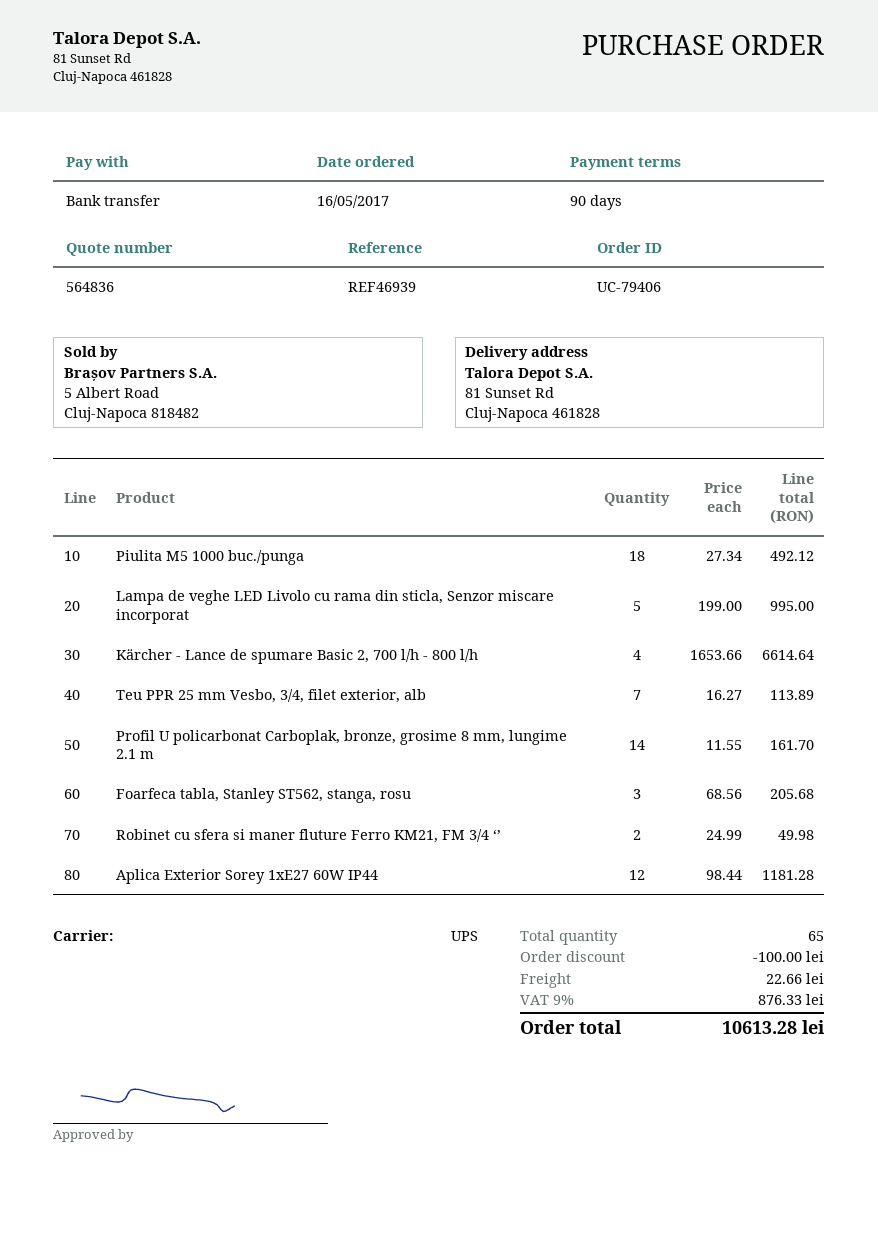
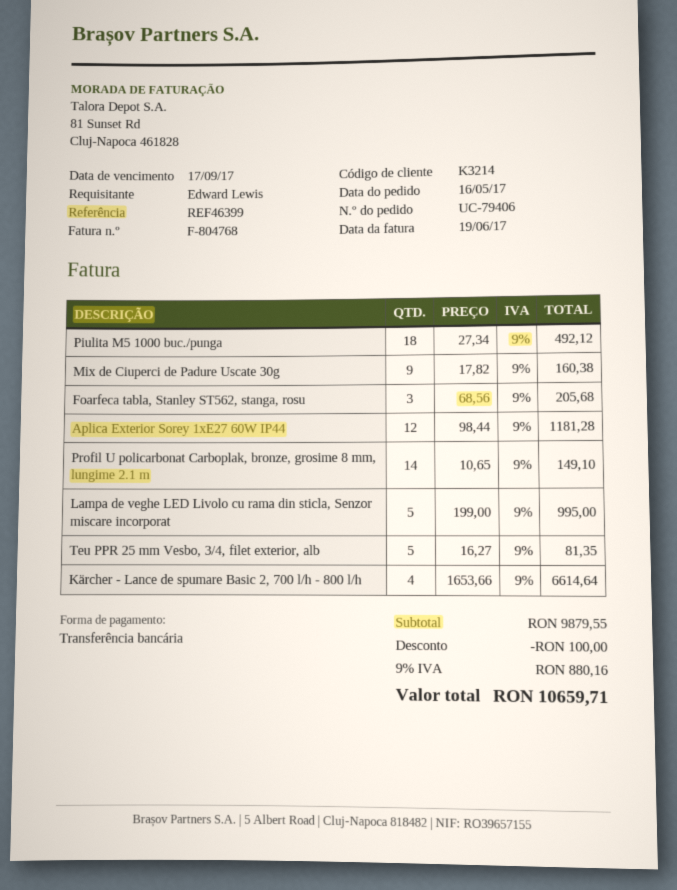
reference: REF46939 -> REF46399
Teu PPR 25 mm Vesbo, 3/4, filet exterior, alb: 7 x 16.27 = 113.89 -> 5 x 16.27 = 81.35
Profil U policarbonat Carboplak, bronze, grosime 8 mm, lungime 2.1 m: 14 x 11.55 = 161.70 -> 14 x 10.65 = 149.10
Robinet cu sfera si maner fluture Ferro KM21, FM 3/4 ‘’: 2 x 24.99 = 49.98 -> none
Mix de Ciuperci de Padure Uscate 30g: none -> 9 x 17.82 = 160.38
shipping: 22.66 -> none
tax: 9% = 876.33 -> 9% = 880.16
total: 10613.28 -> 10659.71

